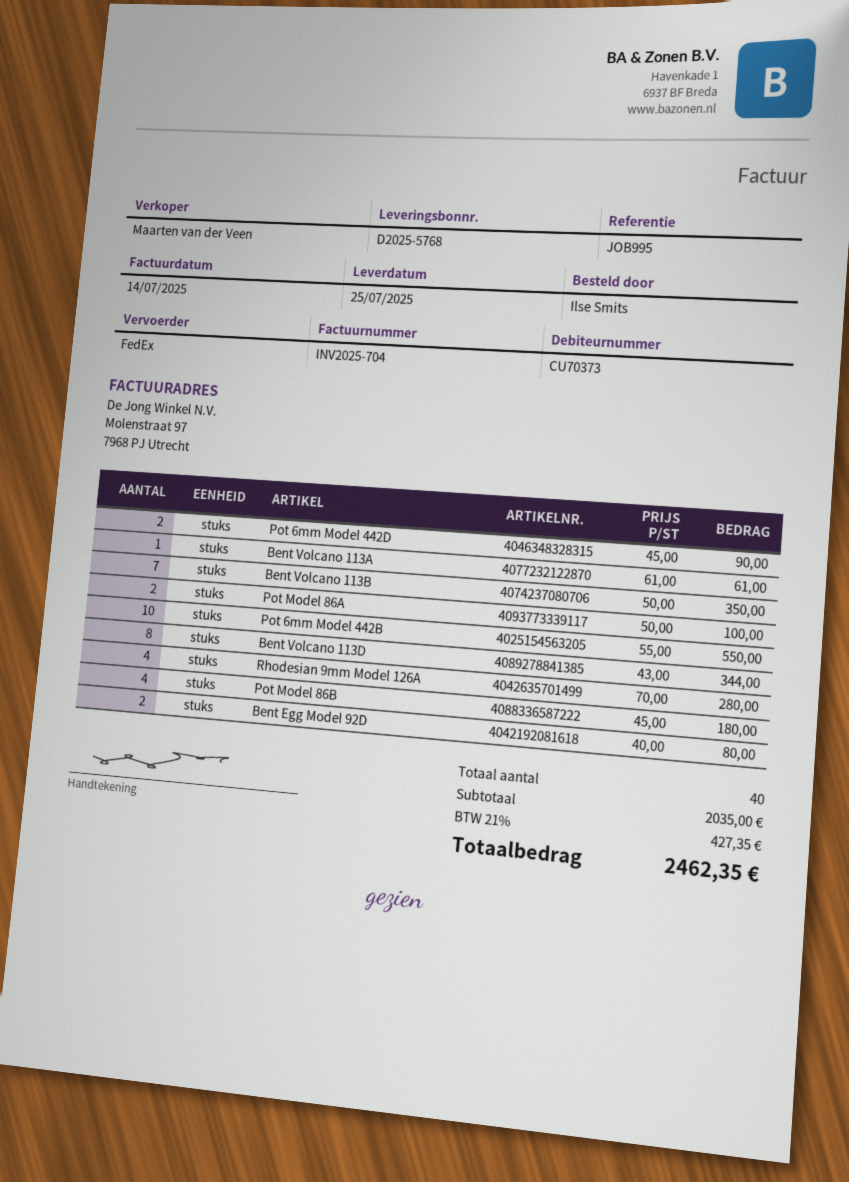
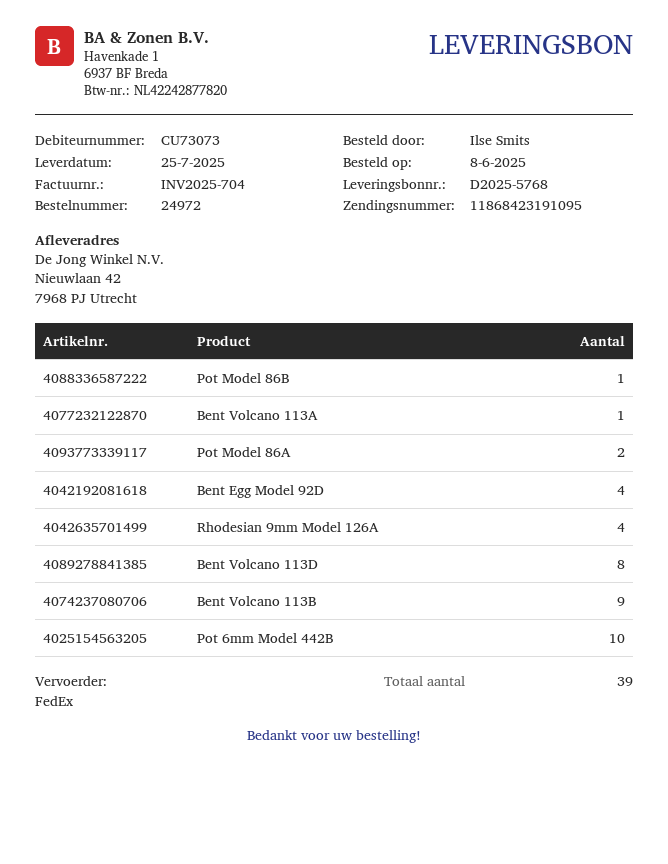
customer number: CU70373 -> CU73073
Pot 6mm Model 442D: 2 -> none
Bent Volcano 113B: 7 -> 9
Pot Model 86B: 4 -> 1
Bent Egg Model 92D: 2 -> 4
total quantity: 40 -> 39

